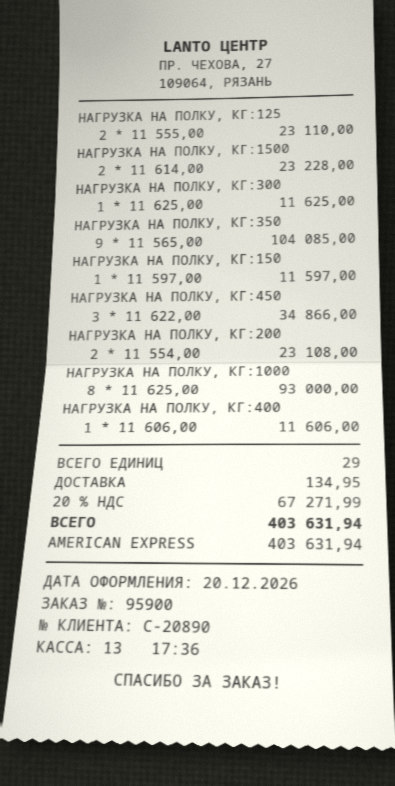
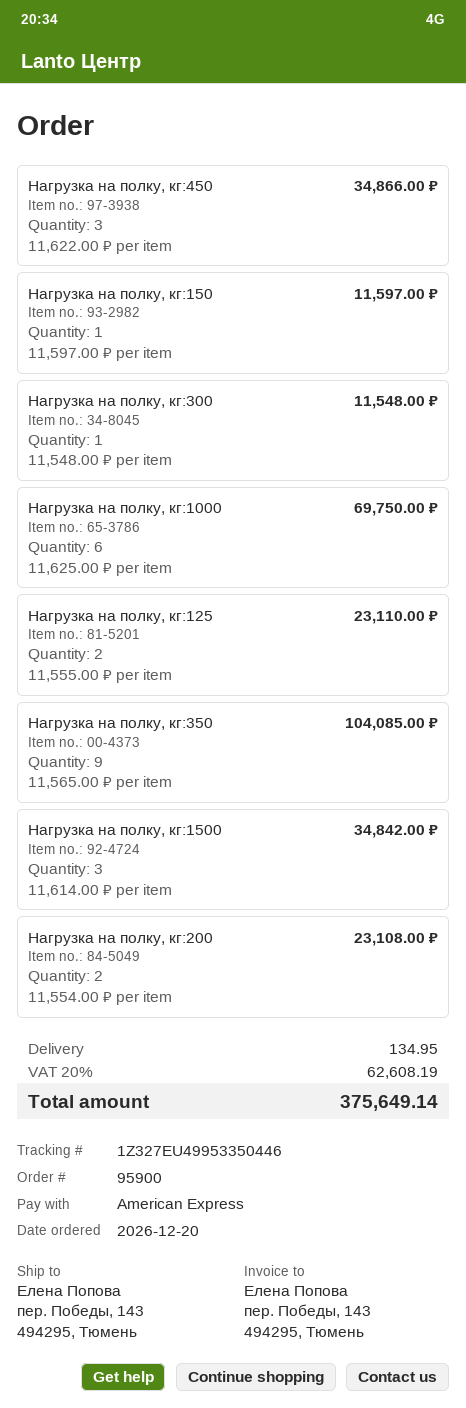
НАГРУЗКА НА ПОЛКУ, КГ:1500: 2 x 11614.00 = 23228.00 -> 3 x 11614.00 = 34842.00
НАГРУЗКА НА ПОЛКУ, КГ:300: 1 x 11625.00 = 11625.00 -> 1 x 11548.00 = 11548.00
НАГРУЗКА НА ПОЛКУ, КГ:1000: 8 x 11625.00 = 93000.00 -> 6 x 11625.00 = 69750.00
НАГРУЗКА НА ПОЛКУ, КГ:400: 1 x 11606.00 = 11606.00 -> none
tax: 20% = 67271.99 -> 20% = 62608.19
total: 403631.94 -> 375649.14

